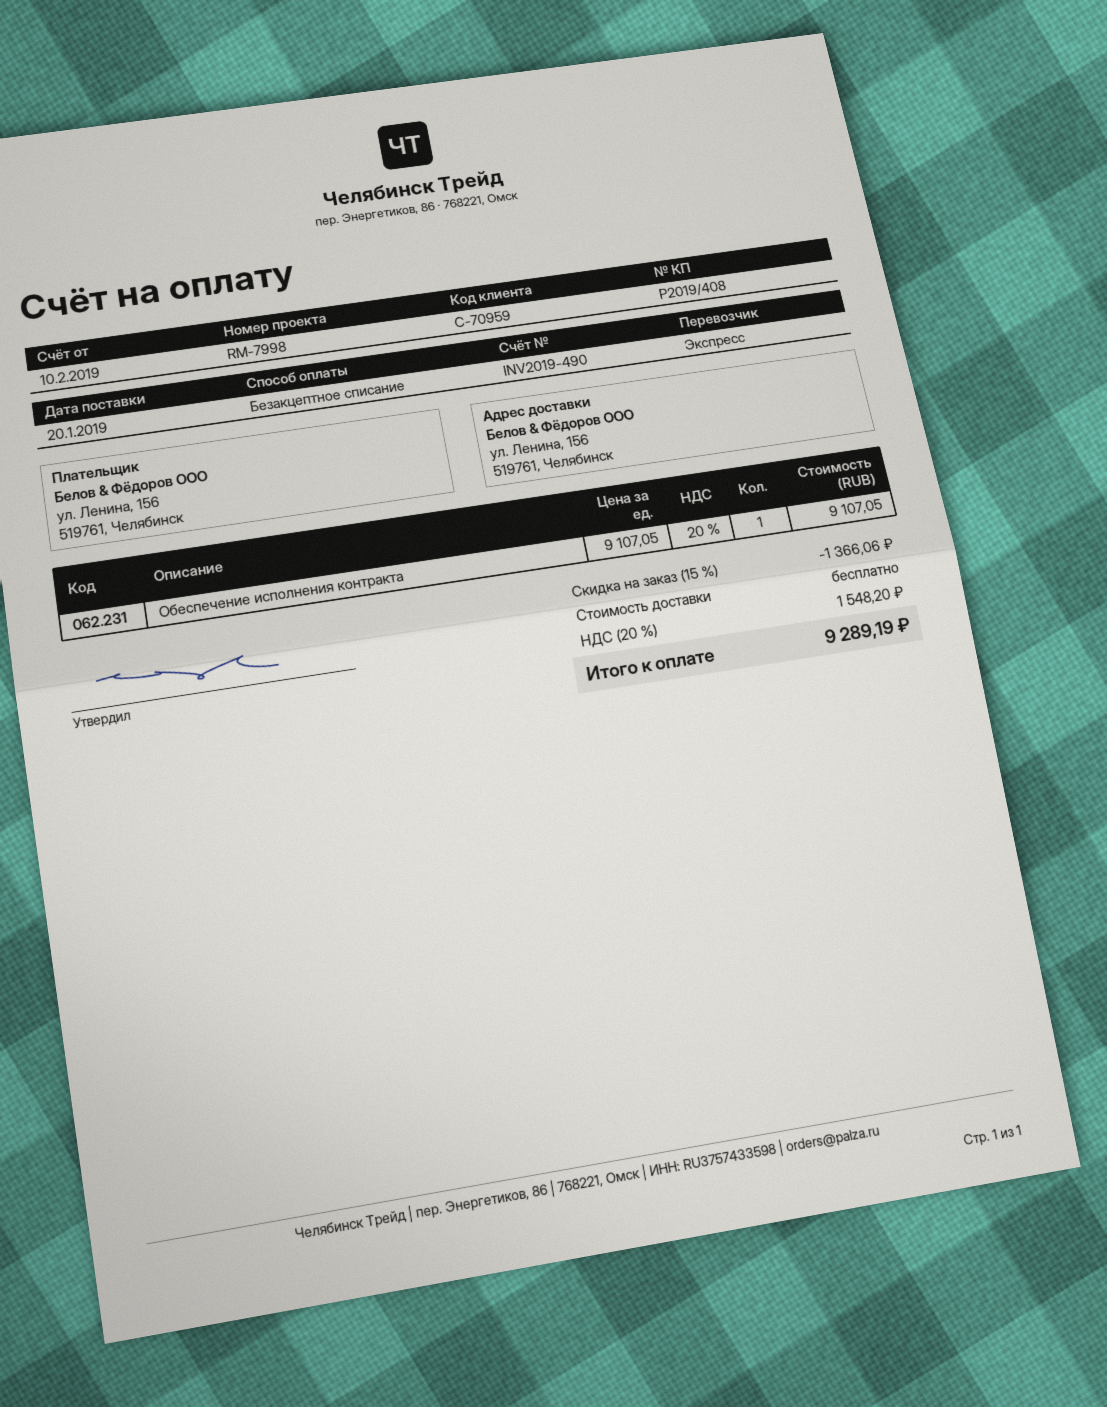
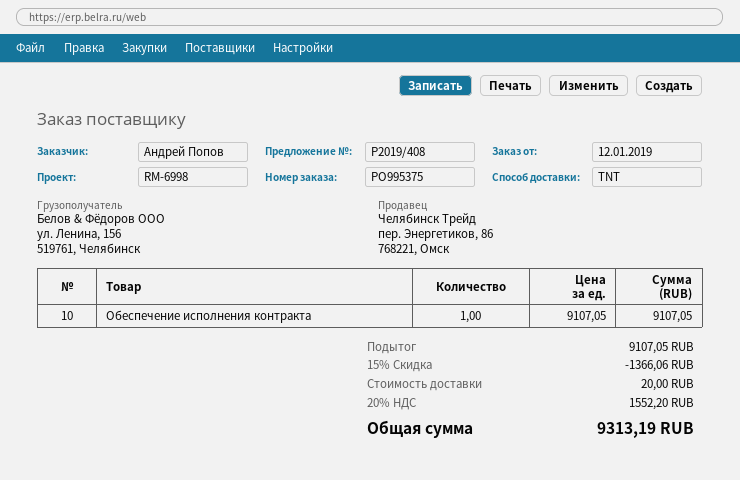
reference: RM-7998 -> RM-6998
shipping method: express -> TNT
shipping: 0.00 -> 20.00
tax: 20% = 1548.20 -> 20% = 1552.20
total: 9289.19 -> 9313.19

